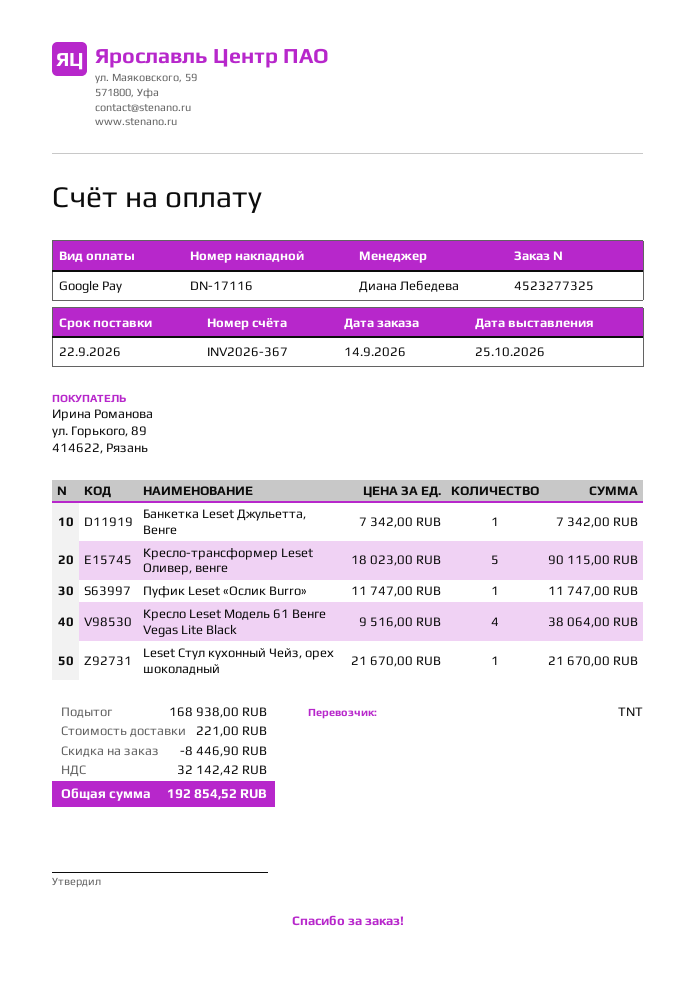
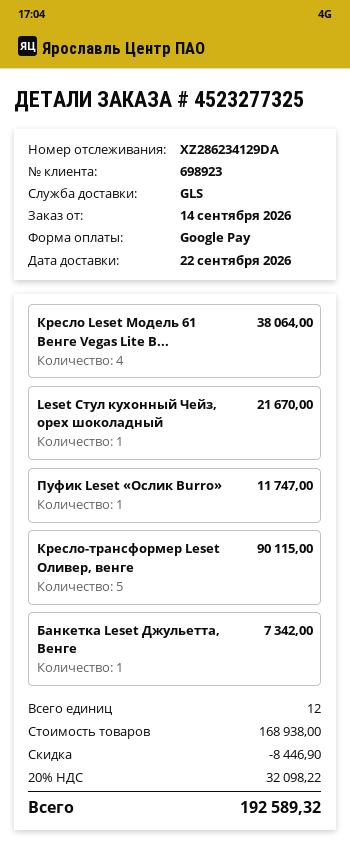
shipping method: TNT -> GLS
shipping: 221.00 -> none
tax: 32142.42 -> 32098.22
total: 192854.52 -> 192589.32

